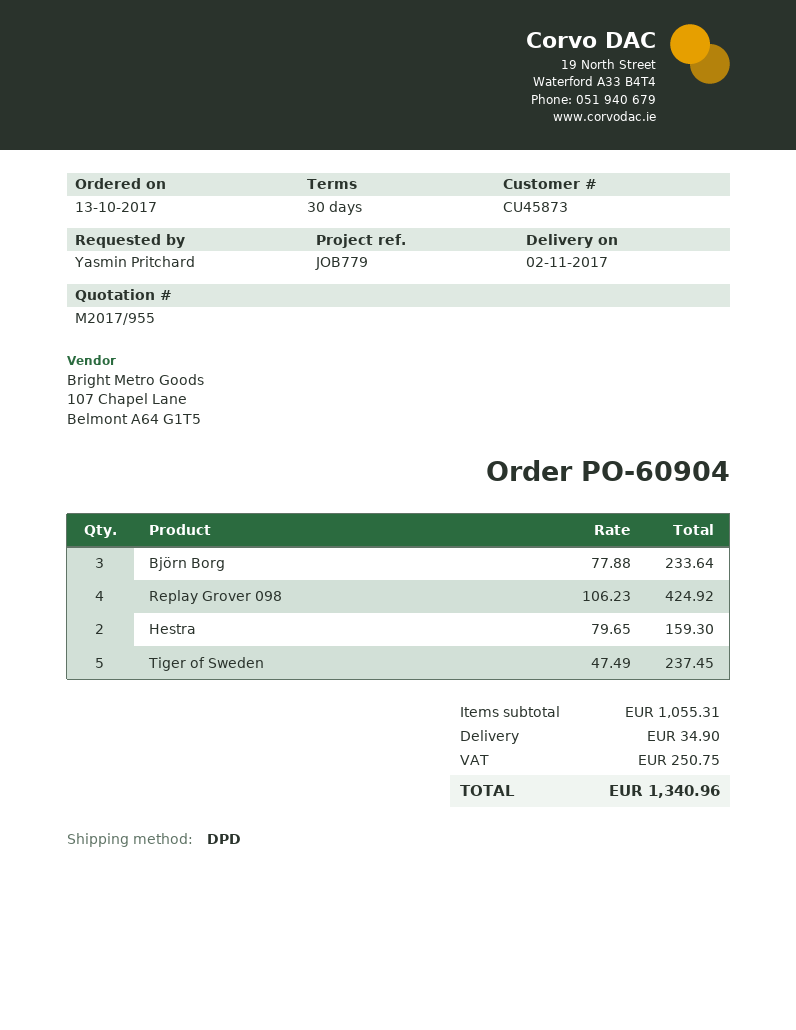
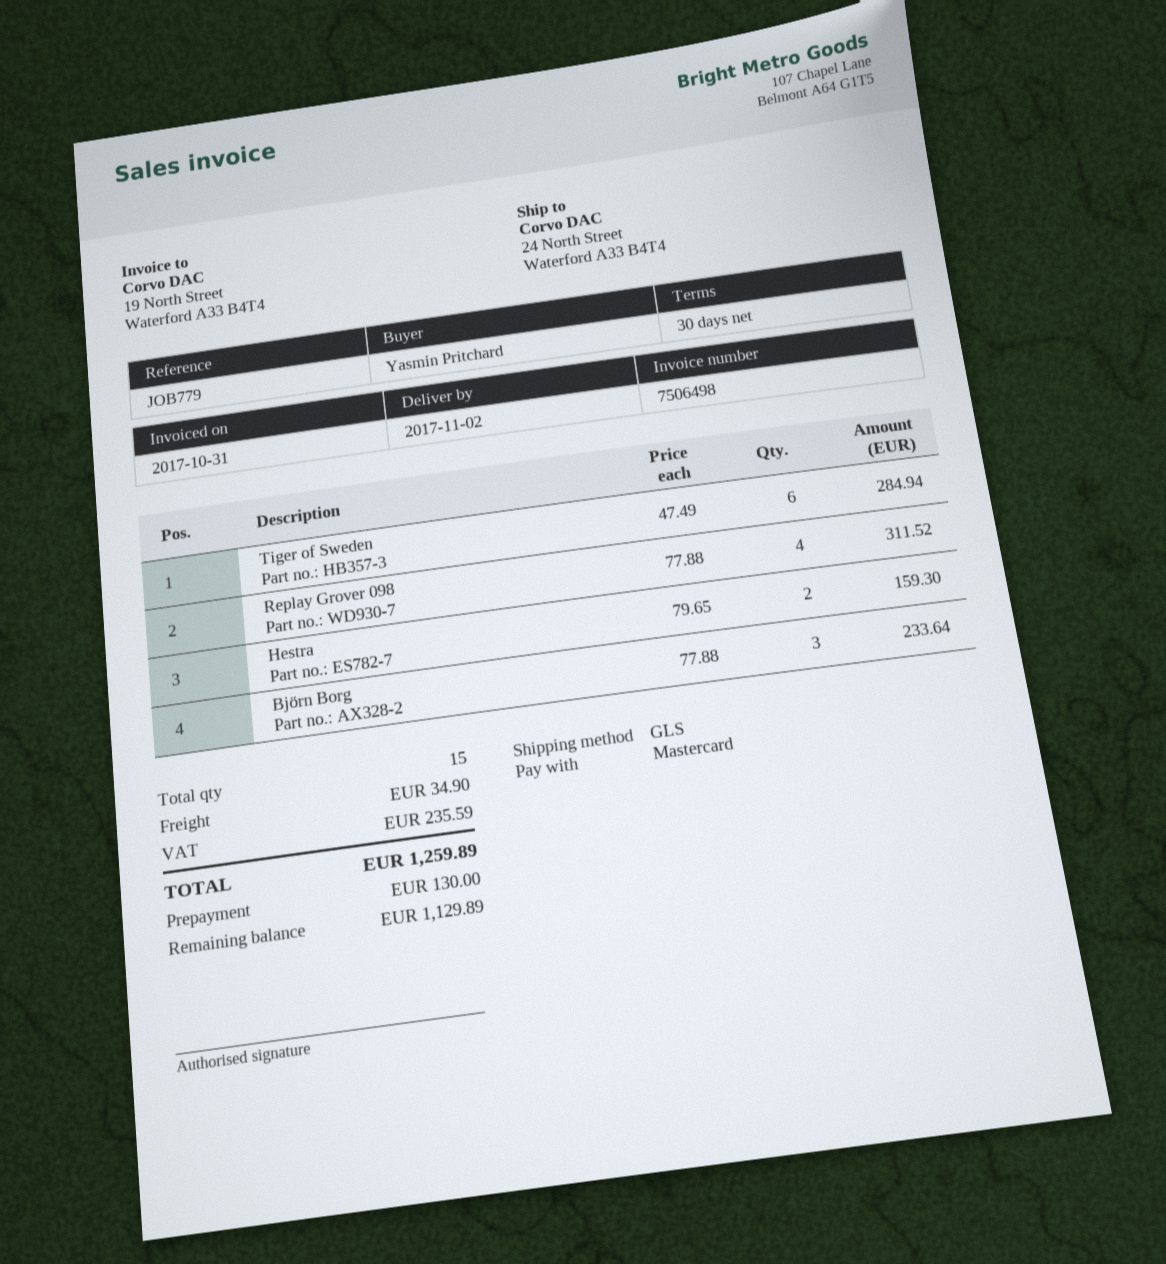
shipping method: DPD -> GLS
Replay Grover 098: 4 x 106.23 = 424.92 -> 4 x 77.88 = 311.52
Tiger of Sweden: 5 x 47.49 = 237.45 -> 6 x 47.49 = 284.94
tax: 250.75 -> 235.59
total: 1340.96 -> 1259.89

